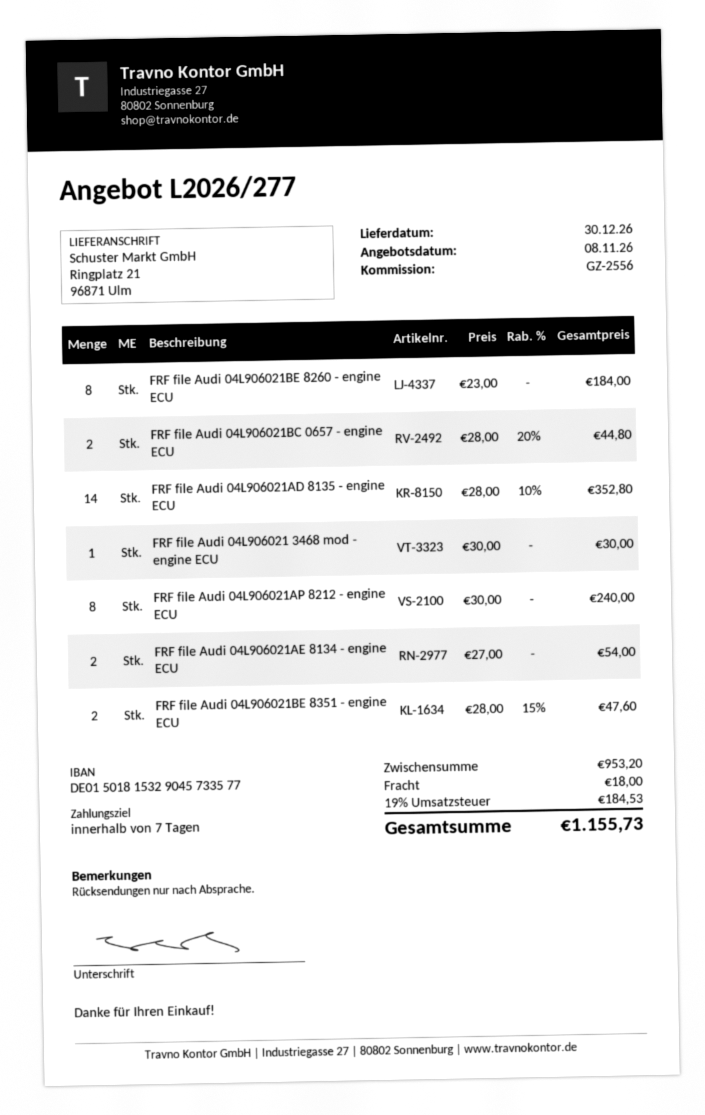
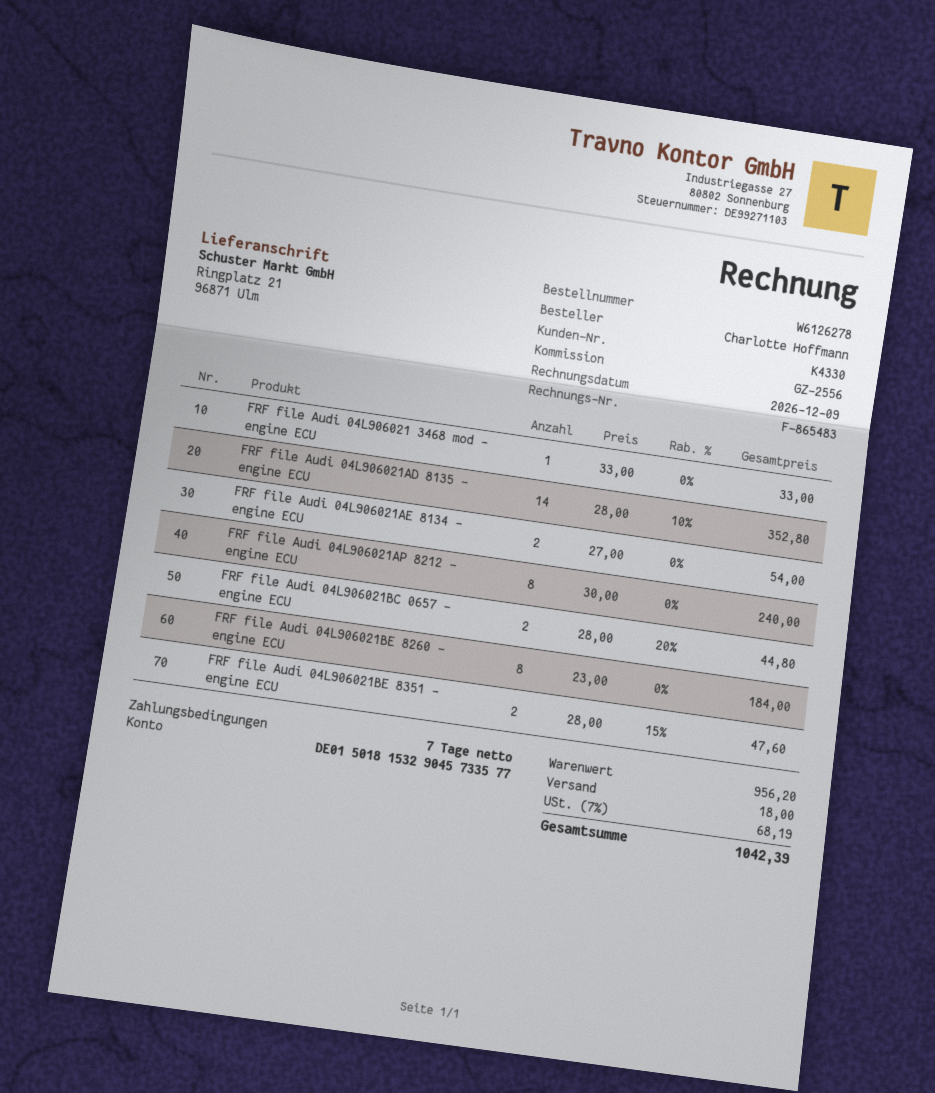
FRF file Audi 04L906021 3468 mod - engine ECU: 1 x 30.00 = 30.00 -> 1 x 33.00 = 33.00
subtotal: 953.20 -> 956.20
tax: 19% = 184.53 -> 7% = 68.19
total: 1155.73 -> 1042.39

